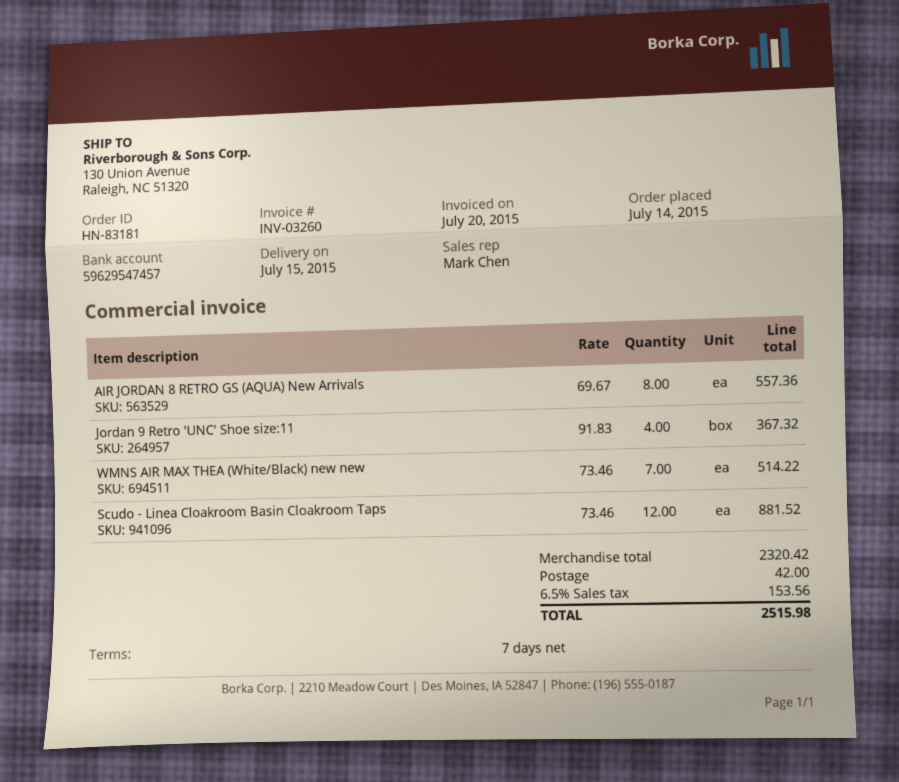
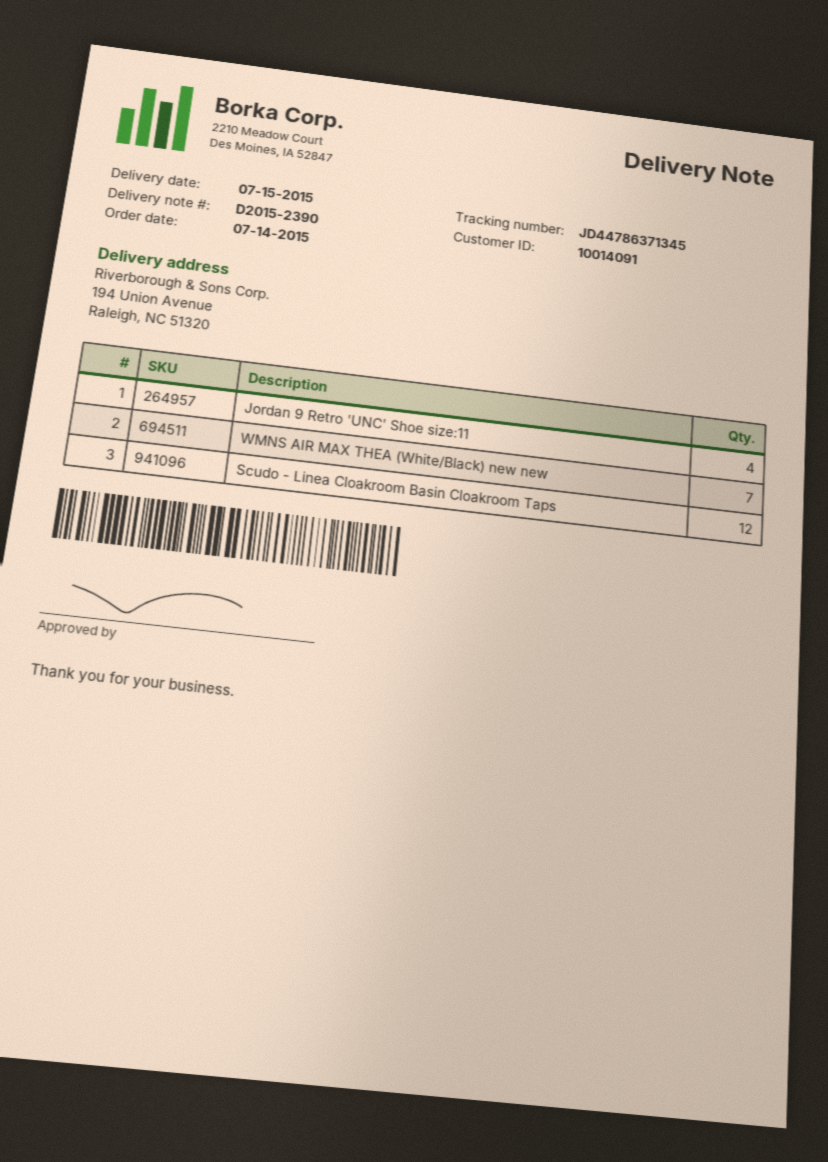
ship to: 130 Union Avenue, Raleigh, NC 51320 -> 194 Union Avenue, Raleigh, NC 51320
AIR JORDAN 8 RETRO GS (AQUA) New Arrivals: 8 -> none

